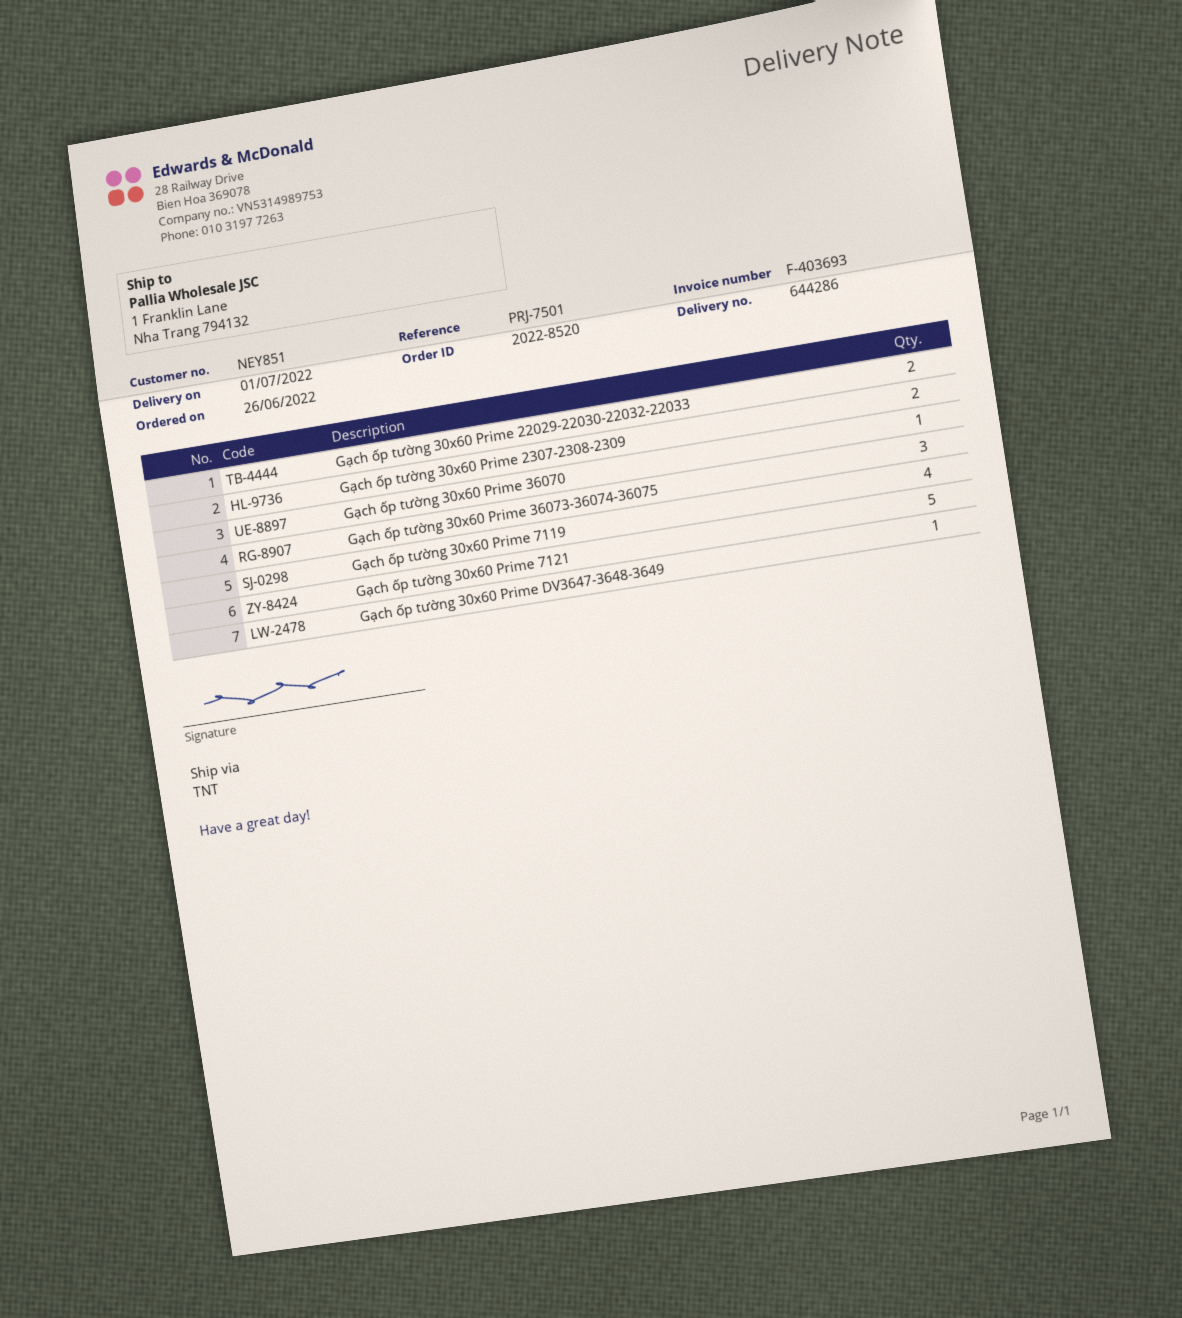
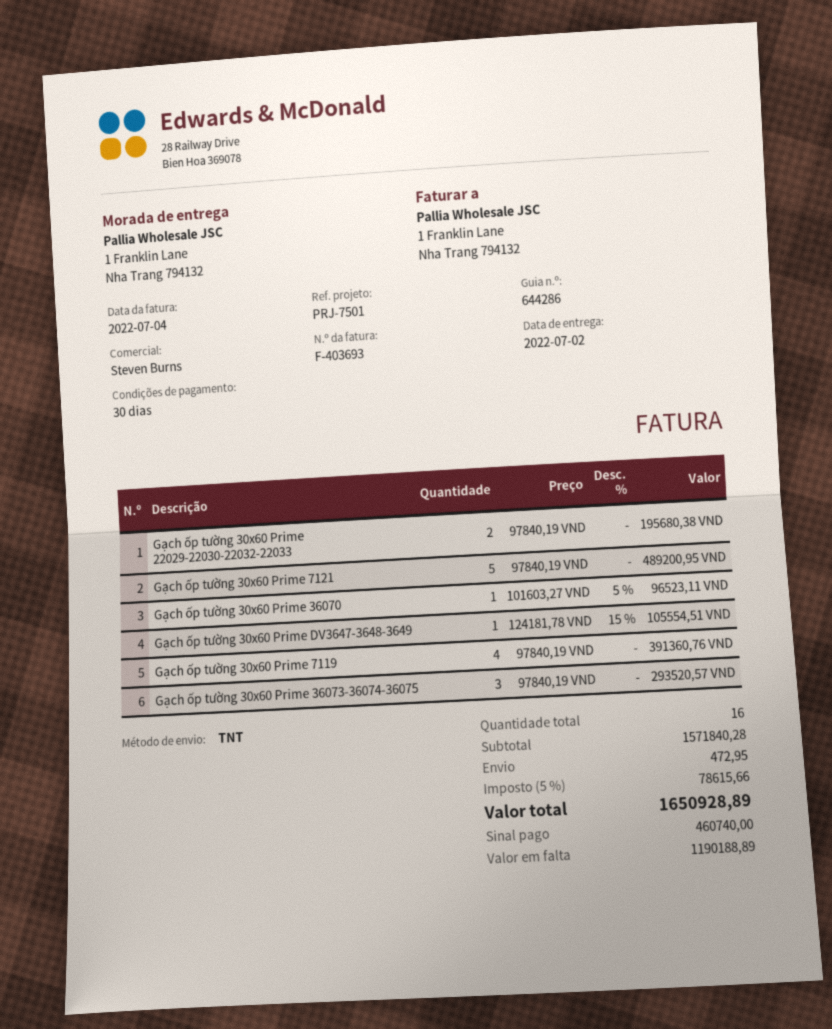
delivery date: 2022-07-01 -> 2022-07-02
Gạch ốp tường 30x60 Prime 2307-2308-2309: 2 -> none

